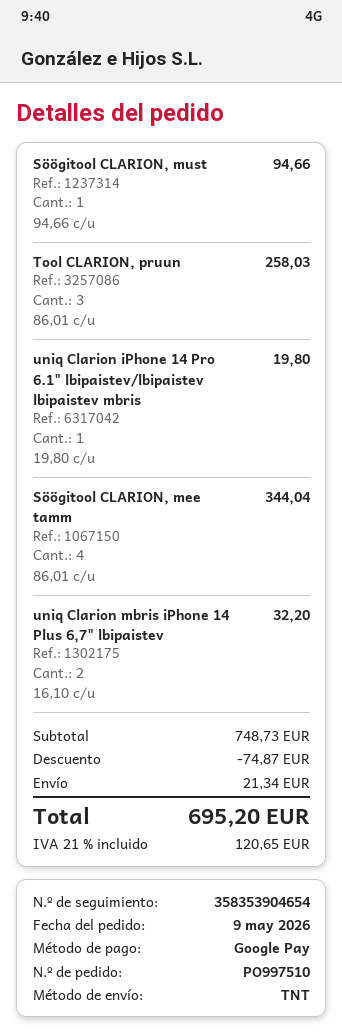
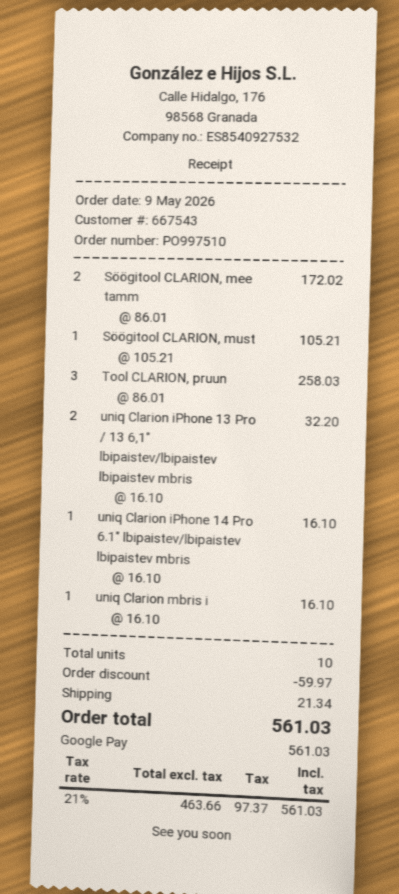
Söögitool CLARION, must: 1 x 94.66 = 94.66 -> 1 x 105.21 = 105.21
uniq Clarion iPhone 14 Pro 6.1" lbipaistev/lbipaistev lbipaistev mbris: 1 x 19.80 = 19.80 -> 1 x 16.10 = 16.10
Söögitool CLARION, mee tamm: 4 x 86.01 = 344.04 -> 2 x 86.01 = 172.02
uniq Clarion mbris iPhone 14 Plus 6,7" lbipaistev: 2 x 16.10 = 32.20 -> 1 x 16.10 = 16.10
uniq Clarion iPhone 13 Pro / 13 6,1" lbipaistev/lbipaistev lbipaistev mbris: none -> 2 x 16.10 = 32.20
discount: 74.87 -> 59.97
tax: 21% = 120.65 -> 21% = 97.37
total: 695.20 -> 561.03

